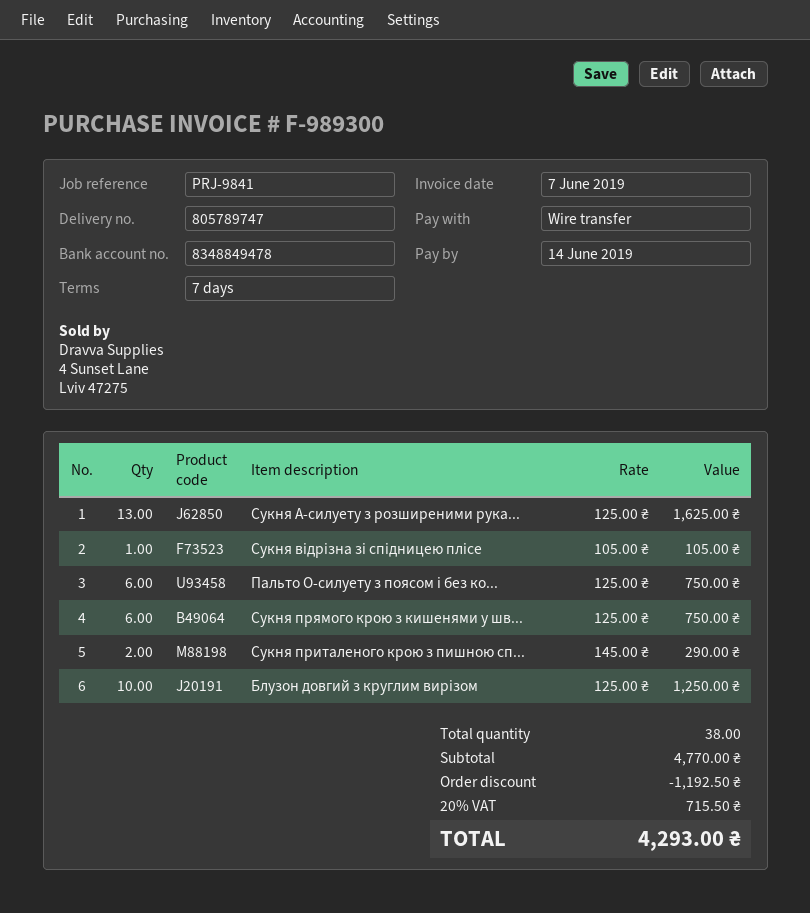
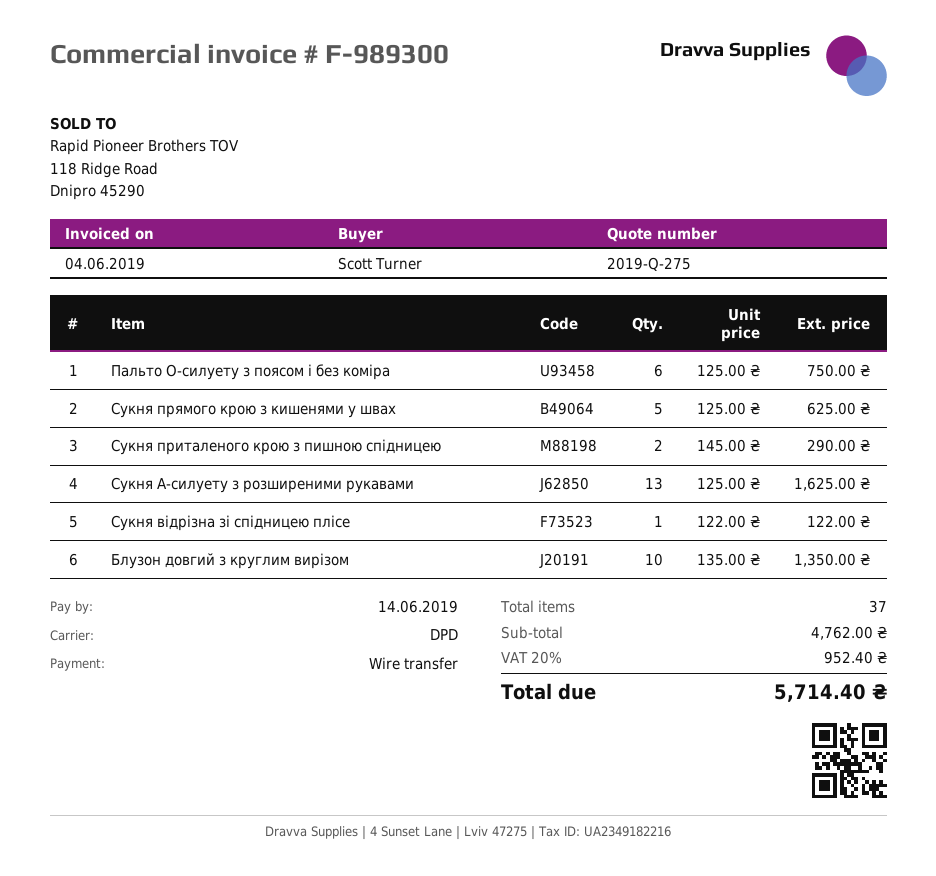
invoice date: 2019-06-07 -> 2019-06-04
Сукня відрізна зі спідницею плісе: 1 x 105.00 = 105.00 -> 1 x 122.00 = 122.00
Сукня прямого крою з кишенями у шв...: 6 x 125.00 = 750.00 -> 5 x 125.00 = 625.00
Блузон довгий з круглим вирізом: 10 x 125.00 = 1250.00 -> 10 x 135.00 = 1350.00
total quantity: 38 -> 37
subtotal: 4770.00 -> 4762.00
discount: 1192.50 -> none
tax: 20% = 715.50 -> 20% = 952.40
total: 4293.00 -> 5714.40

